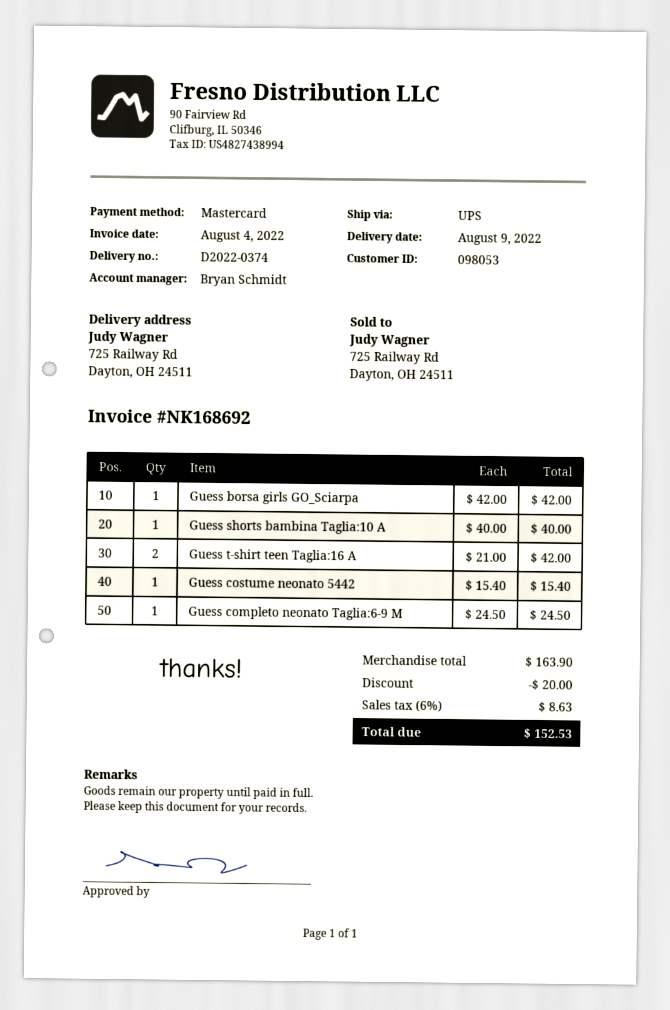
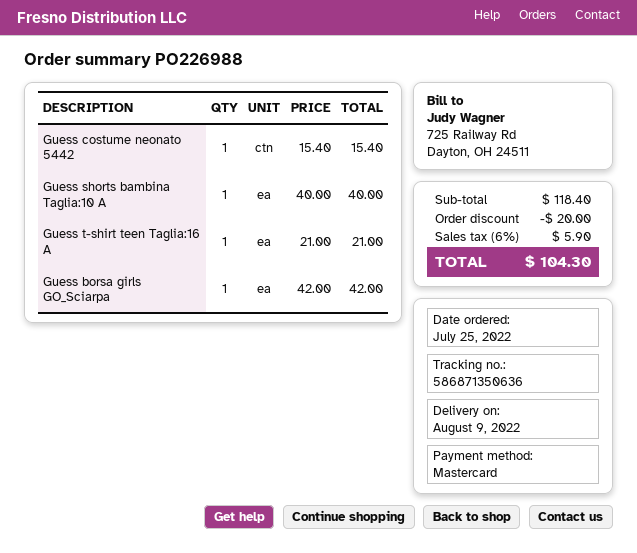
Guess t-shirt teen Taglia:16 A: 2 x 21.00 = 42.00 -> 1 x 21.00 = 21.00
Guess completo neonato Taglia:6-9 M: 1 x 24.50 = 24.50 -> none
subtotal: 163.90 -> 118.40
tax: 6% = 8.63 -> 6% = 5.90
total: 152.53 -> 104.30

